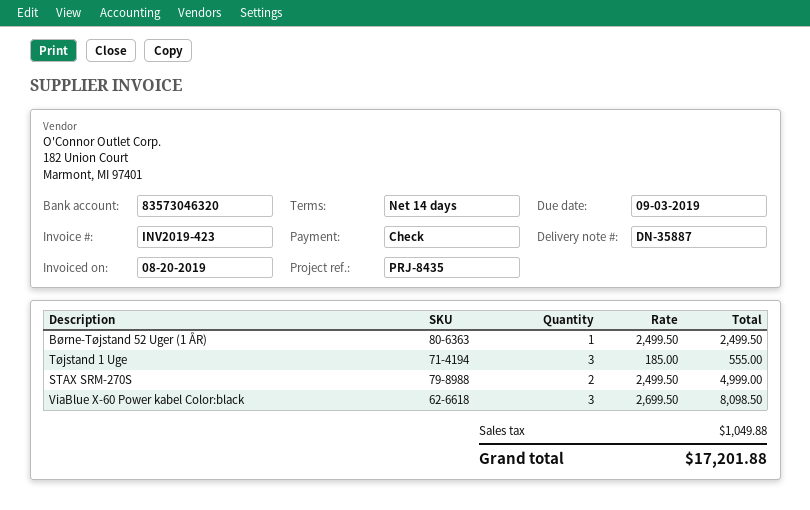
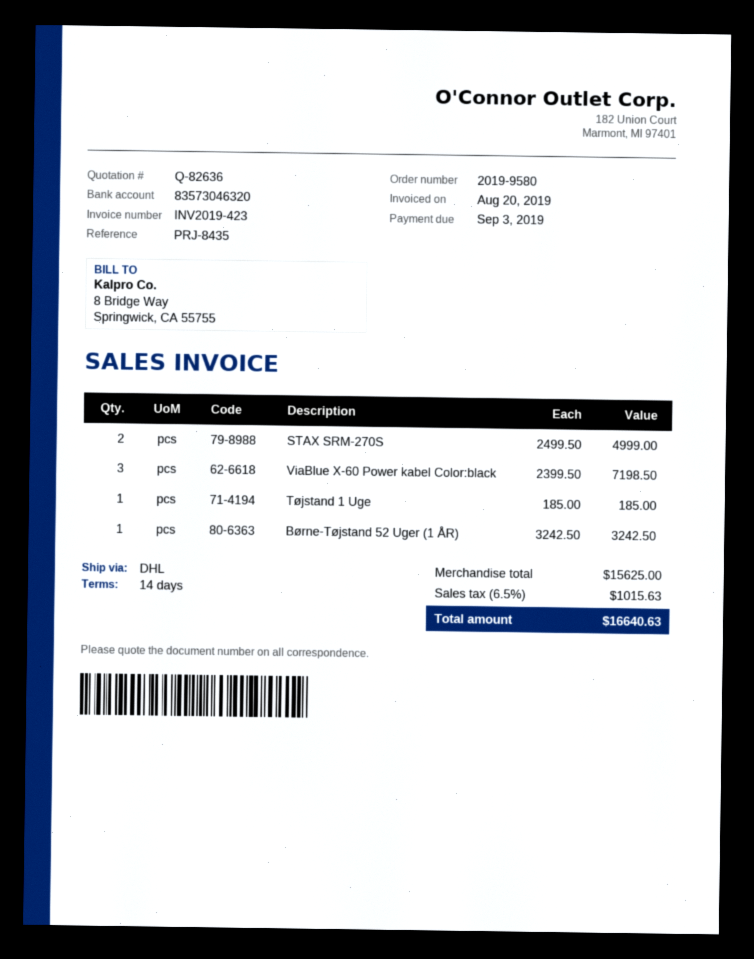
Børne-Tøjstand 52 Uger (1 ÅR): 1 x 2499.50 = 2499.50 -> 1 x 3242.50 = 3242.50
Tøjstand 1 Uge: 3 x 185.00 = 555.00 -> 1 x 185.00 = 185.00
ViaBlue X-60 Power kabel Color:black: 3 x 2699.50 = 8098.50 -> 3 x 2399.50 = 7198.50
tax: 1049.88 -> 1015.63
total: 17201.88 -> 16640.63

